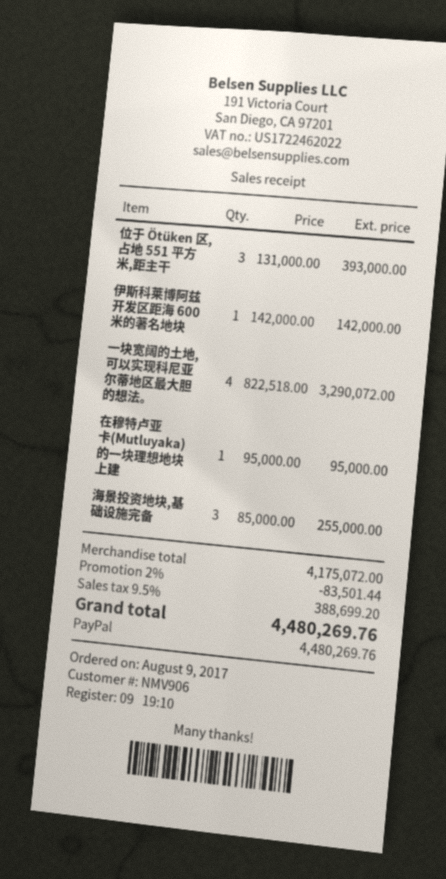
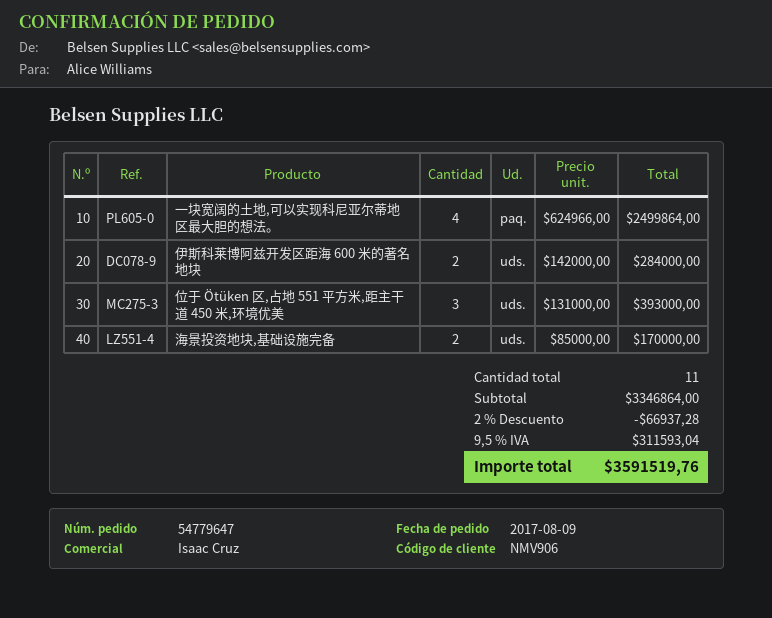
伊斯科莱博阿兹开发区距海 600 米的著名地块: 1 x 142000.00 = 142000.00 -> 2 x 142000.00 = 284000.00
一块宽阔的土地,可以实现科尼亚尔蒂地区最大胆的想法。: 4 x 822518.00 = 3290072.00 -> 4 x 624966.00 = 2499864.00
在穆特卢亚卡(Mutluyaka)的一块理想地块上建: 1 x 95000.00 = 95000.00 -> none
海景投资地块,基础设施完备: 3 x 85000.00 = 255000.00 -> 2 x 85000.00 = 170000.00
subtotal: 4175072.00 -> 3346864.00
discount: 2% = 83501.44 -> 2% = 66937.28
tax: 9.5% = 388699.20 -> 9.5% = 311593.04
total: 4480269.76 -> 3591519.76

